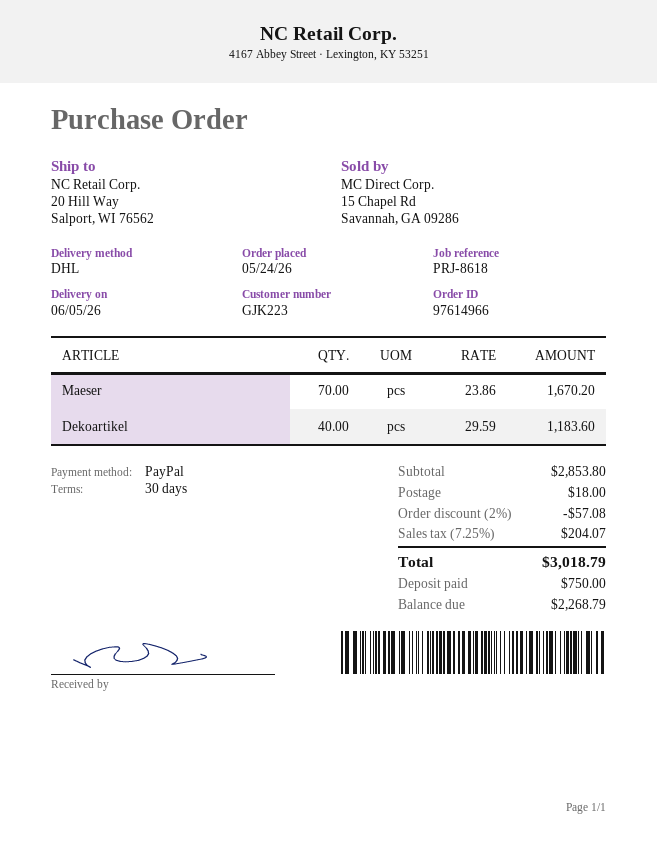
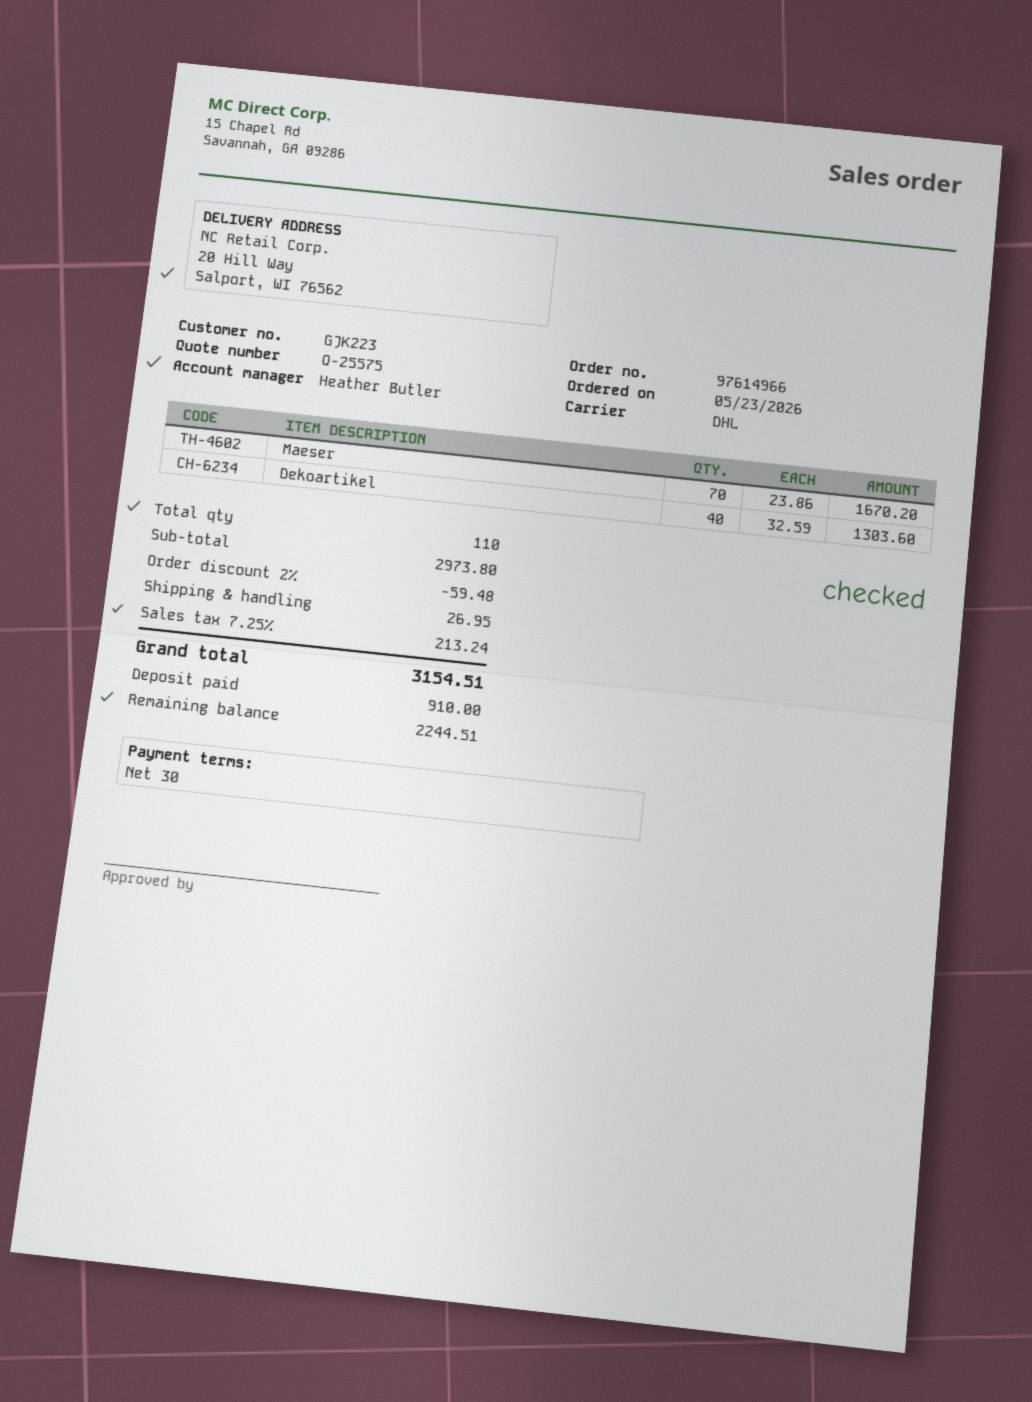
order date: 2026-05-24 -> 2026-05-23
Dekoartikel: 40 x 29.59 = 1183.60 -> 40 x 32.59 = 1303.60
subtotal: 2853.80 -> 2973.80
discount: 2% = 57.08 -> 2% = 59.48
shipping: 18.00 -> 26.95
tax: 7.25% = 204.07 -> 7.25% = 213.24
total: 3018.79 -> 3154.51
deposit: 750.00 -> 910.00
balance: 2268.79 -> 2244.51

